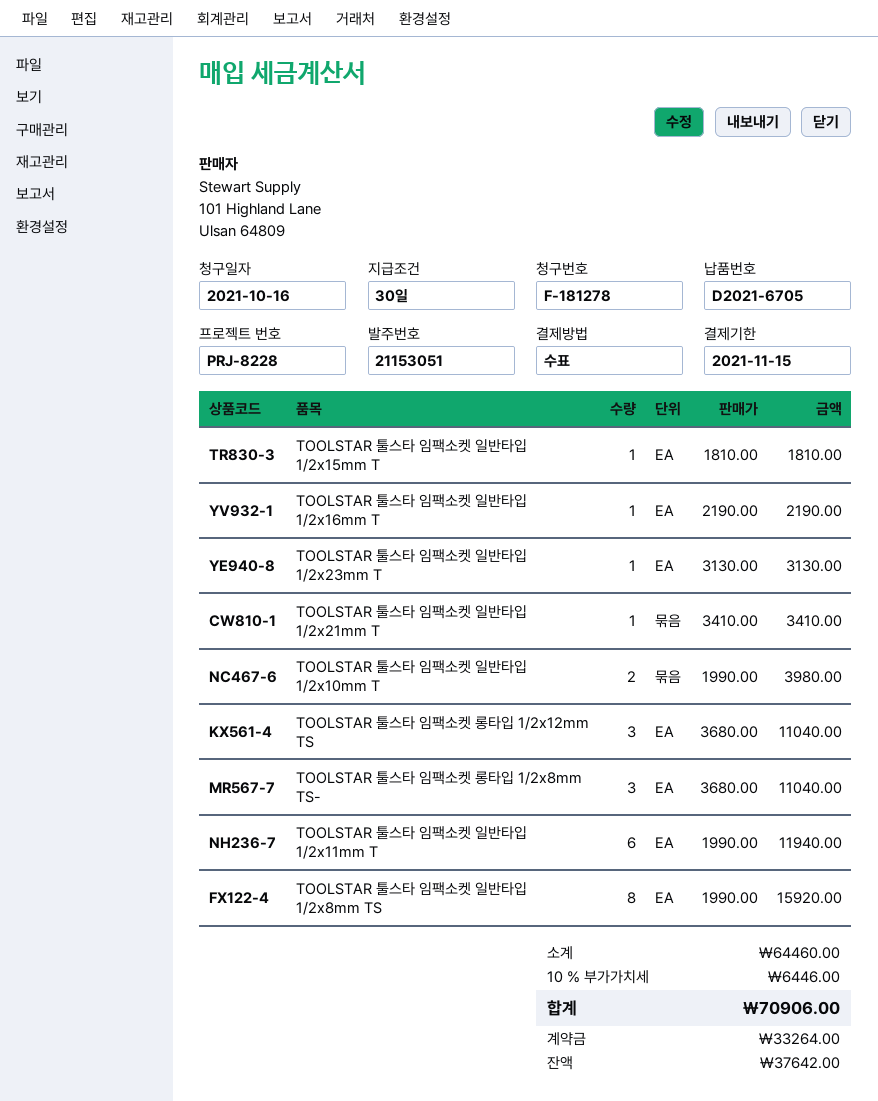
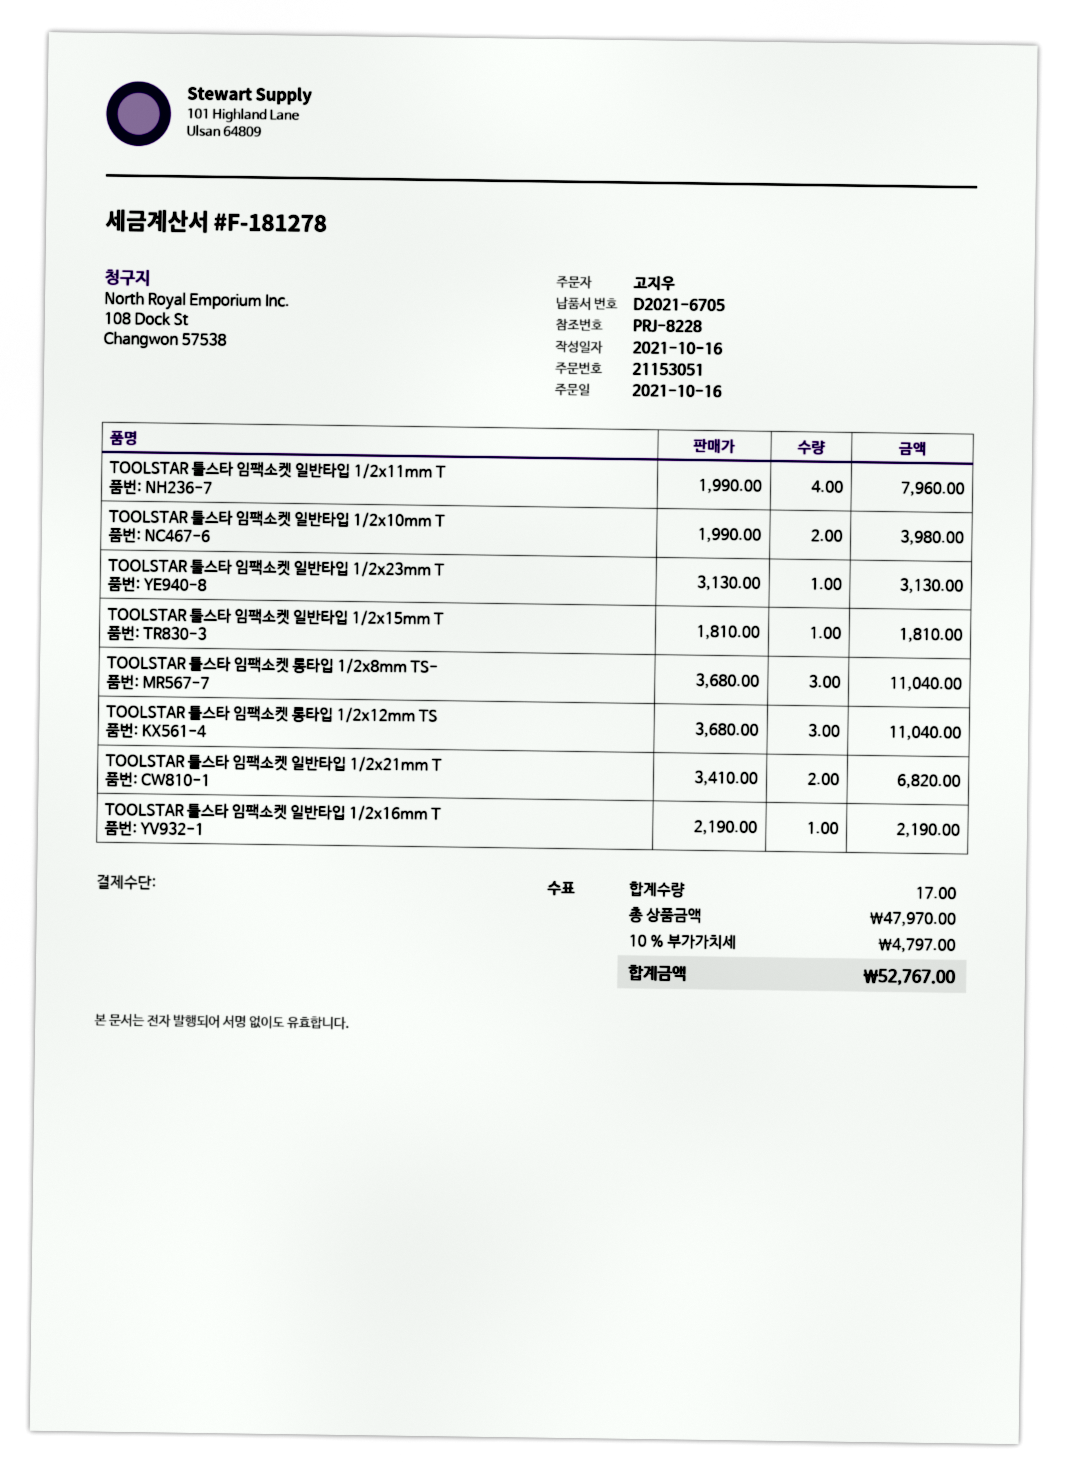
TOOLSTAR 툴스타 임팩소켓 일반타입 1/2x21mm T: 1 x 3410.00 = 3410.00 -> 2 x 3410.00 = 6820.00
TOOLSTAR 툴스타 임팩소켓 일반타입 1/2x11mm T: 6 x 1990.00 = 11940.00 -> 4 x 1990.00 = 7960.00
TOOLSTAR 툴스타 임팩소켓 일반타입 1/2x8mm TS: 8 x 1990.00 = 15920.00 -> none
subtotal: 64460.00 -> 47970.00
tax: 10% = 6446.00 -> 10% = 4797.00
total: 70906.00 -> 52767.00

